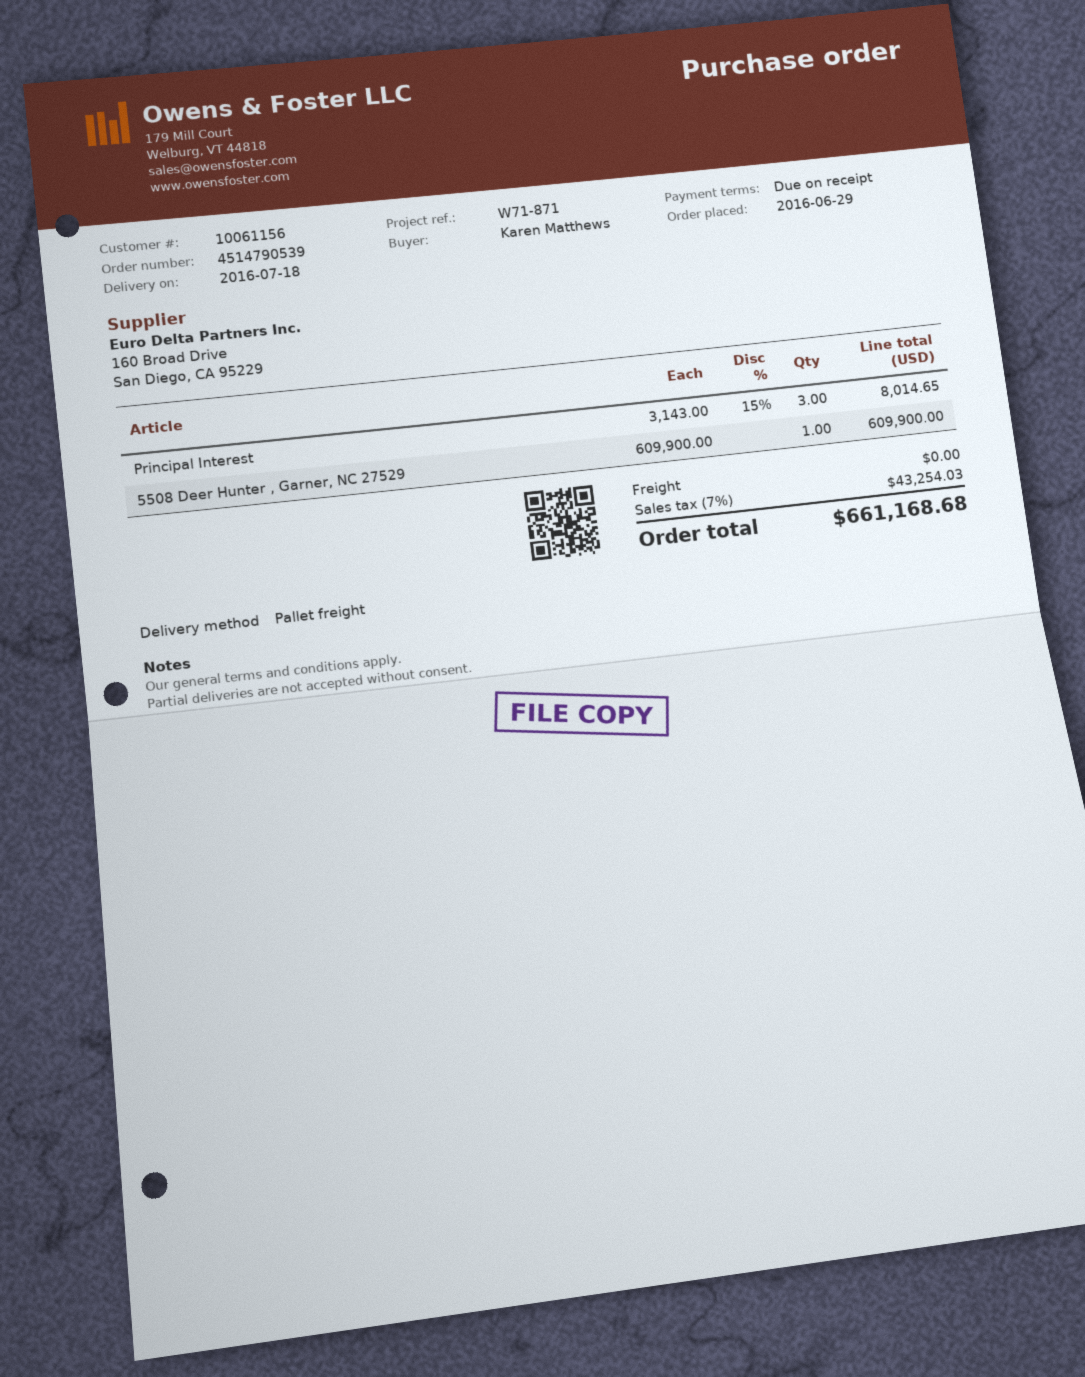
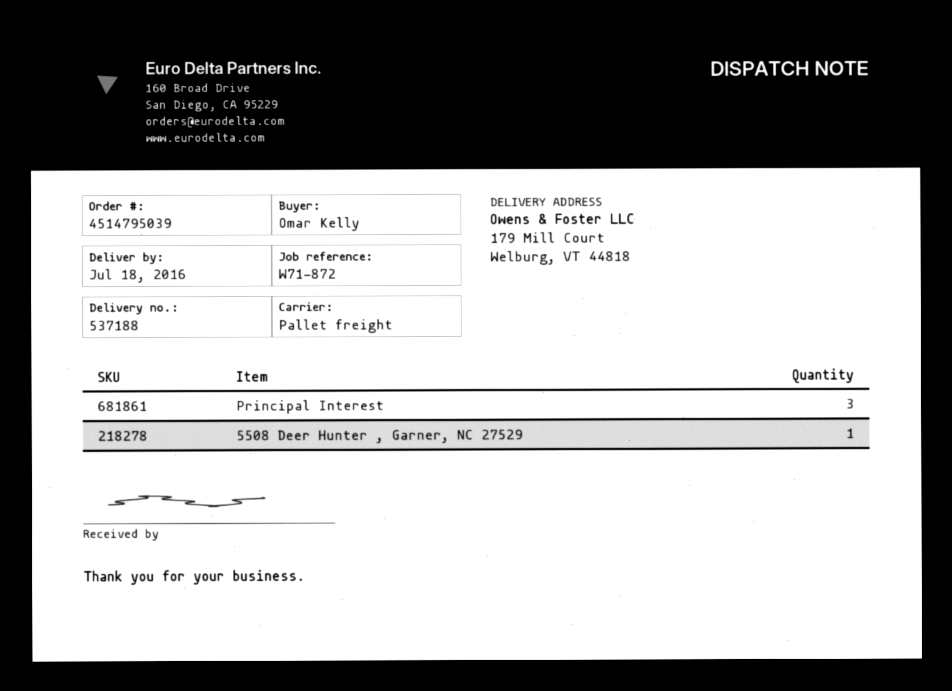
order number: 4514790539 -> 4514795039
reference: W71-871 -> W71-872
ordered by: Karen Matthews -> Omar Kelly

